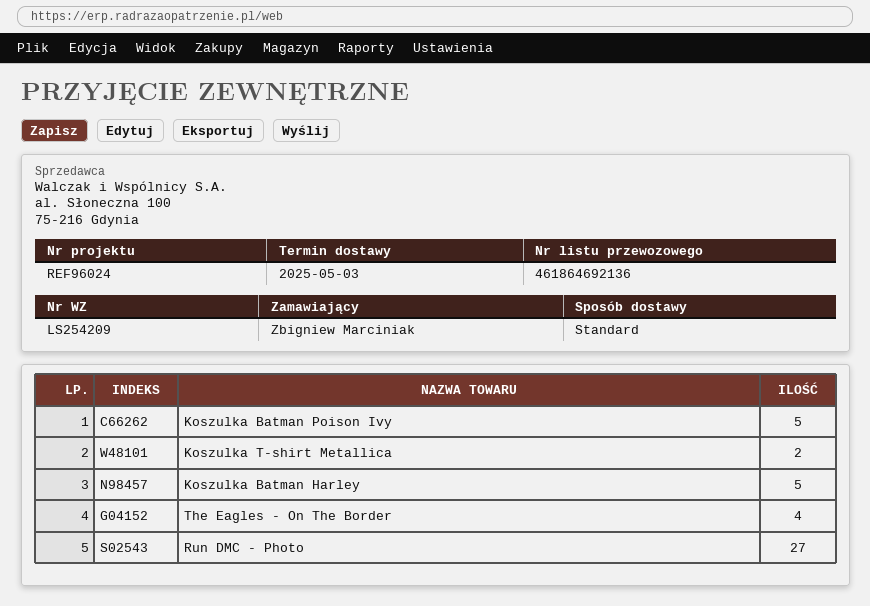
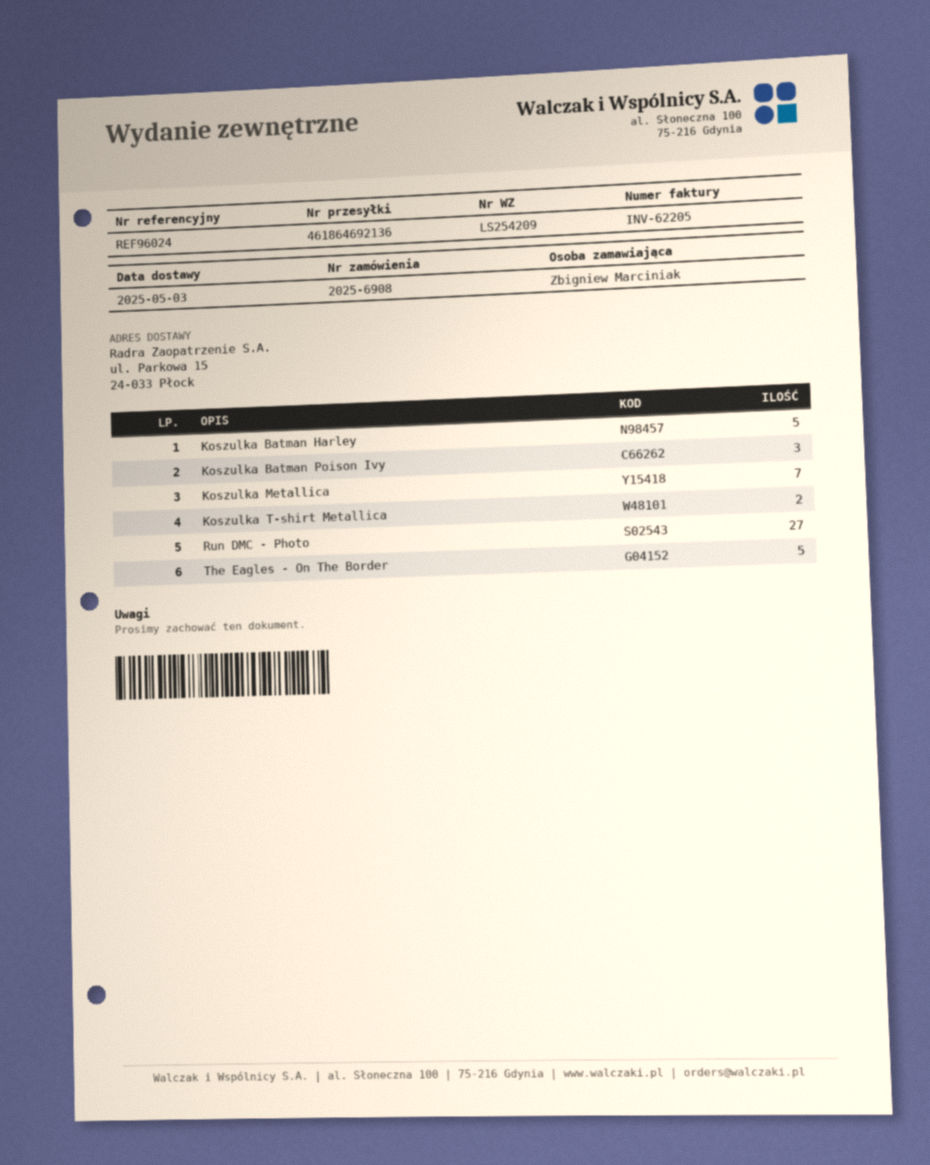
Koszulka Batman Poison Ivy: 5 -> 3
The Eagles - On The Border: 4 -> 5
Koszulka Metallica: none -> 7

